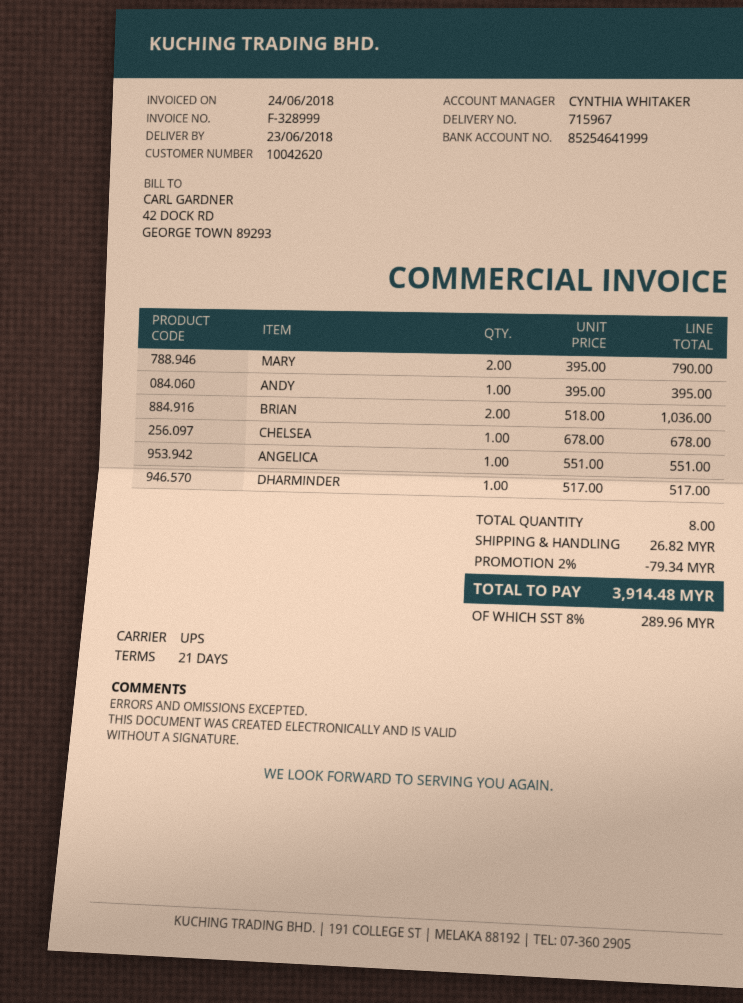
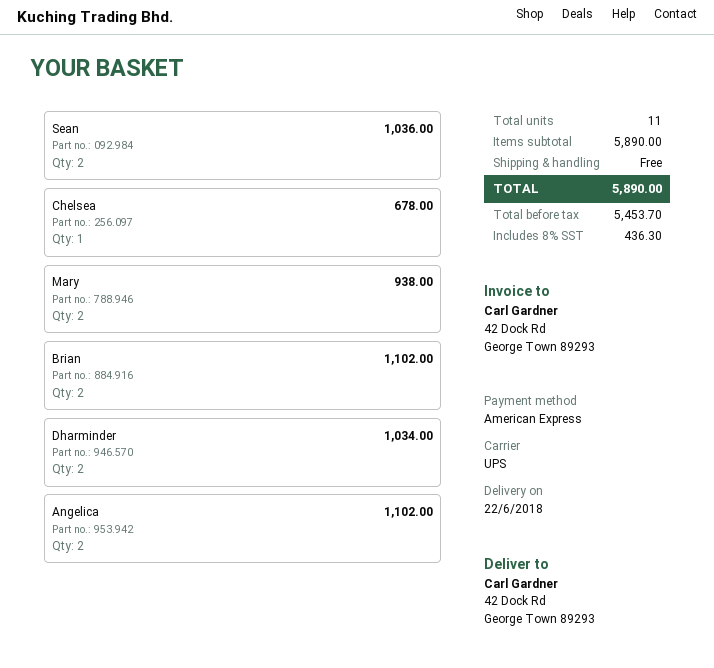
delivery date: 2018-06-23 -> 2018-06-22
MARY: 2 for 790.00 -> 2 for 938.00
ANDY: 1 for 395.00 -> none
BRIAN: 2 for 1036.00 -> 2 for 1102.00
ANGELICA: 1 for 551.00 -> 2 for 1102.00
DHARMINDER: 1 for 517.00 -> 2 for 1034.00
Sean: none -> 2 for 1036.00
total quantity: 8 -> 11
discount: 2% = 79.34 -> none
shipping: 26.82 -> 0.00
tax: 8% = 289.96 -> 8% = 436.30
total: 3914.48 -> 5890.00

